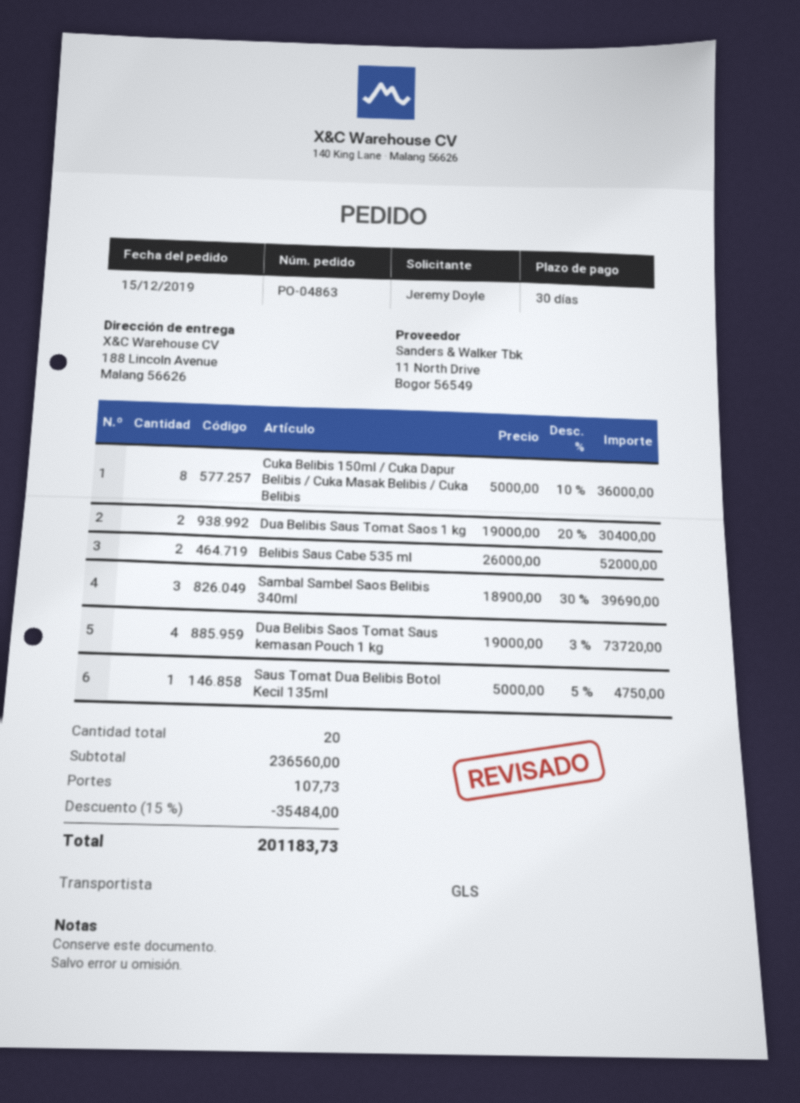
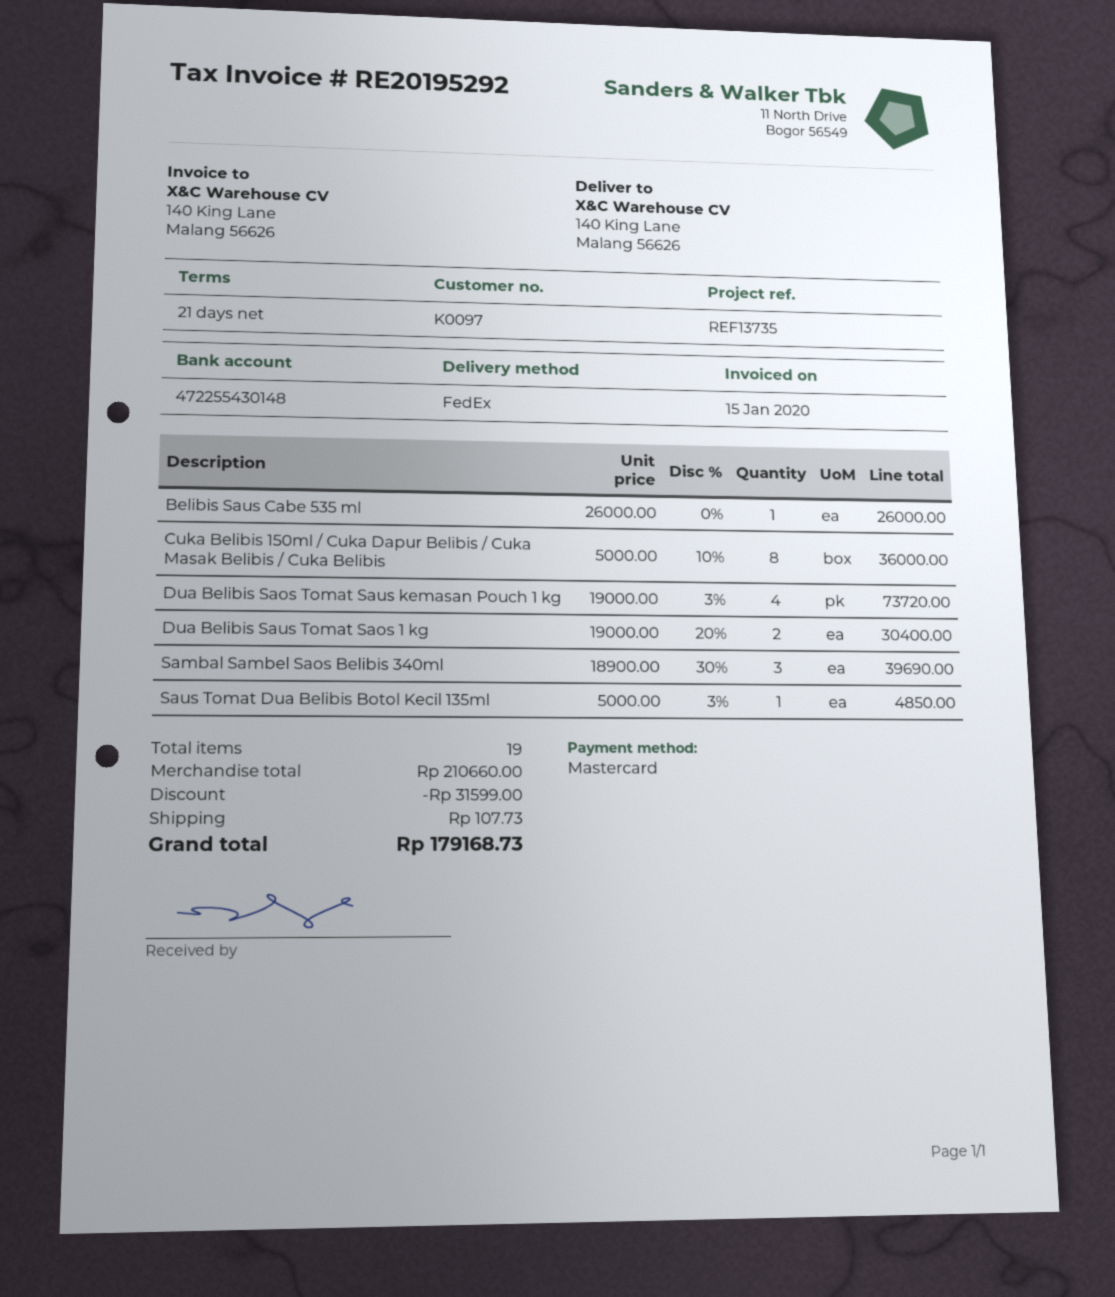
payment terms: 30 days -> 21 days
shipping method: GLS -> FedEx
ship to: 188 Lincoln Avenue, Malang 56626 -> 140 King Lane, Malang 56626
Belibis Saus Cabe 535 ml: 2 x 26000.00 = 52000.00 -> 1 x 26000.00 = 26000.00
Saus Tomat Dua Belibis Botol Kecil 135ml: 1 x 5000.00 - 5% = 4750.00 -> 1 x 5000.00 - 3% = 4850.00
total quantity: 20 -> 19
subtotal: 236560.00 -> 210660.00
discount: 35484.00 -> 31599.00
total: 201183.73 -> 179168.73

